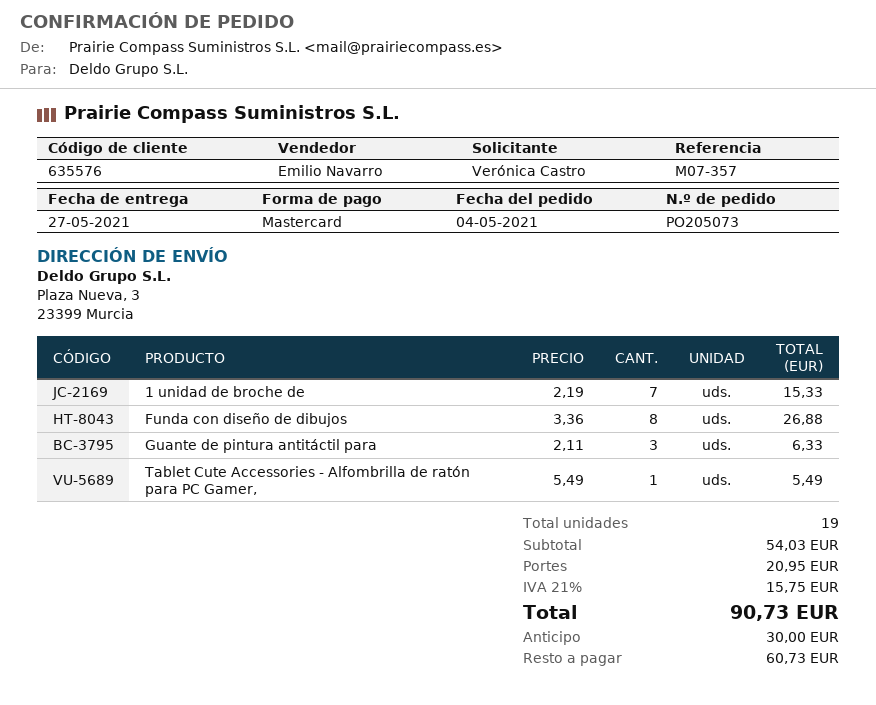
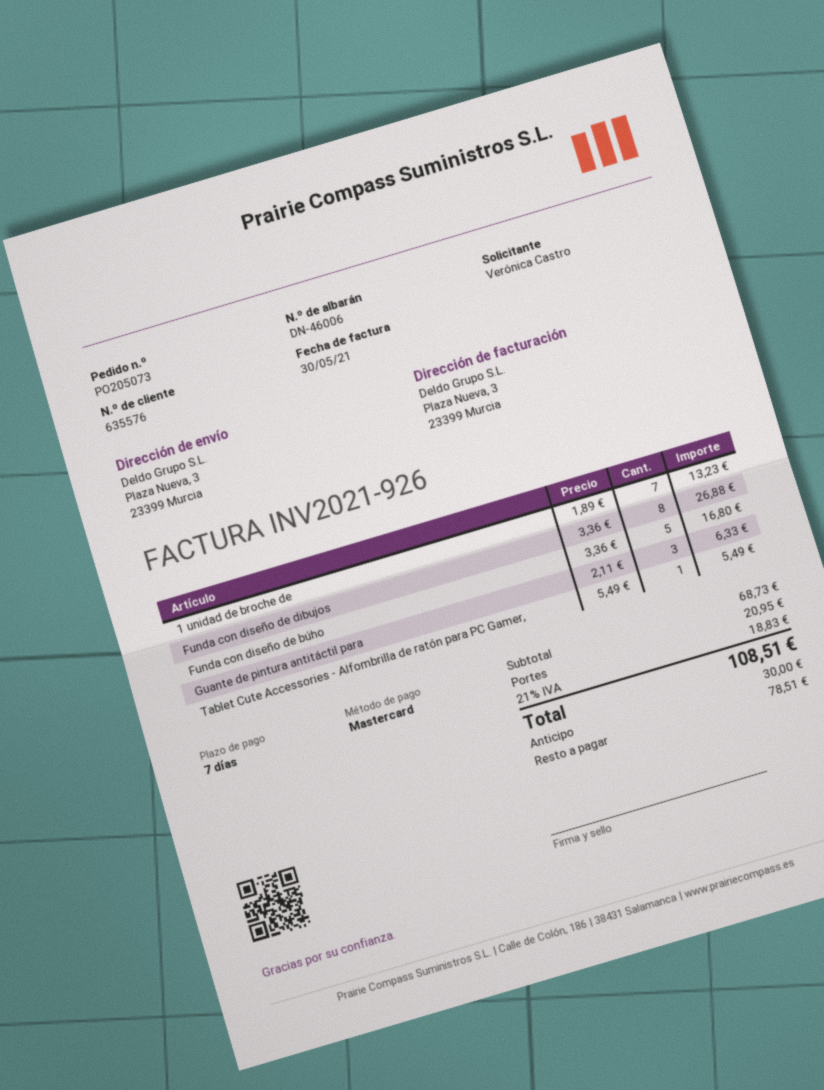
1 unidad de broche de: 7 x 2.19 = 15.33 -> 7 x 1.89 = 13.23
Funda con diseño de búho: none -> 5 x 3.36 = 16.80
subtotal: 54.03 -> 68.73
tax: 21% = 15.75 -> 21% = 18.83
total: 90.73 -> 108.51
balance: 60.73 -> 78.51

